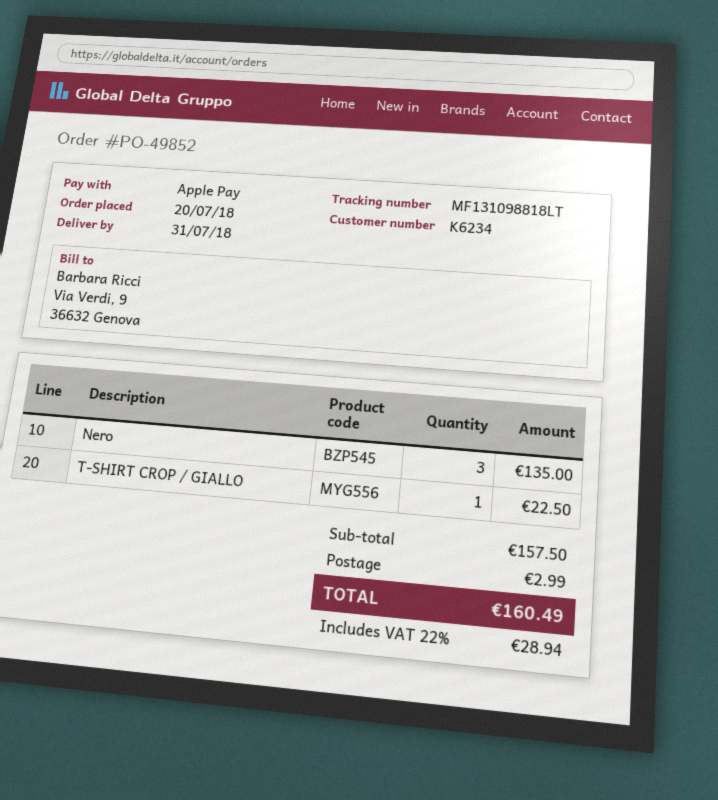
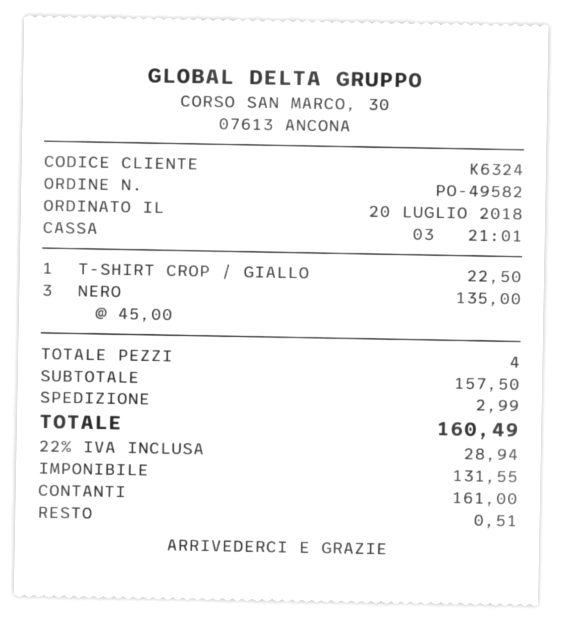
order number: PO-49852 -> PO-49582
customer number: K6234 -> K6324
payment method: Apple Pay -> cash

